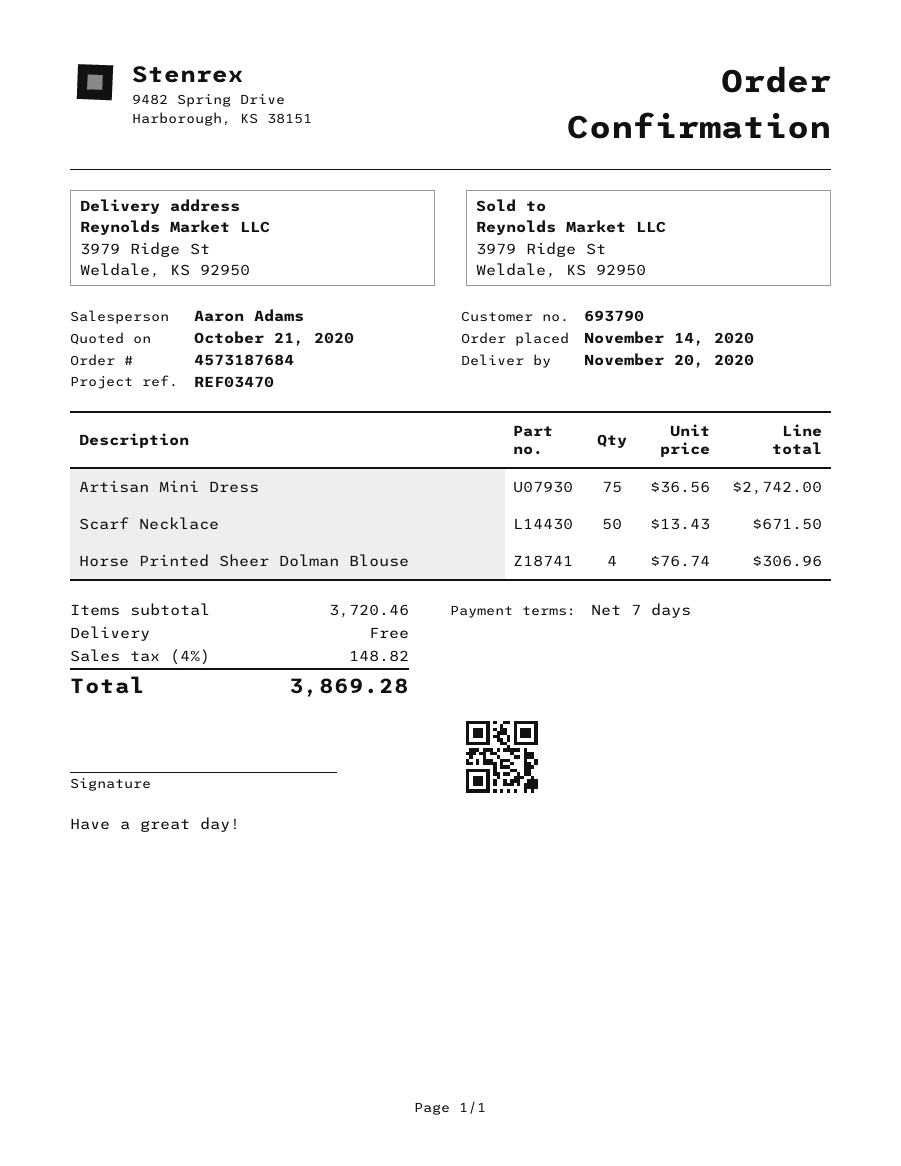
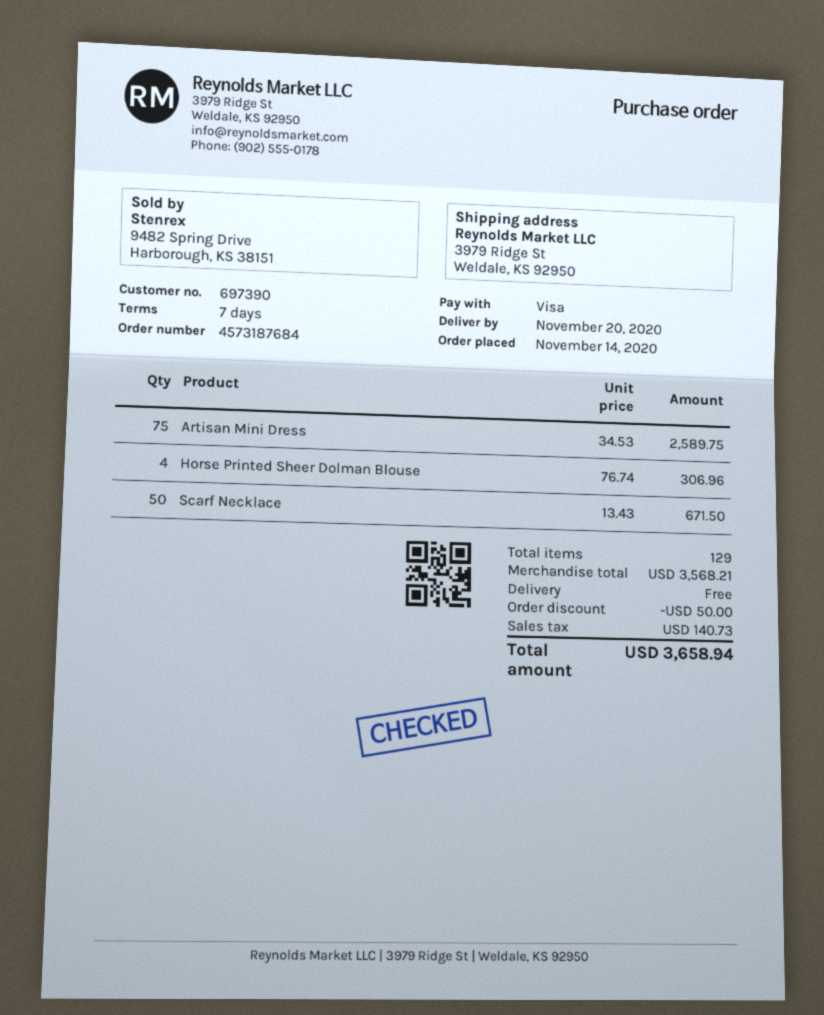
customer number: 693790 -> 697390
Artisan Mini Dress: 75 x 36.56 = 2742.00 -> 75 x 34.53 = 2589.75
subtotal: 3720.46 -> 3568.21
discount: none -> 50.00
tax: 148.82 -> 140.73
total: 3869.28 -> 3658.94

